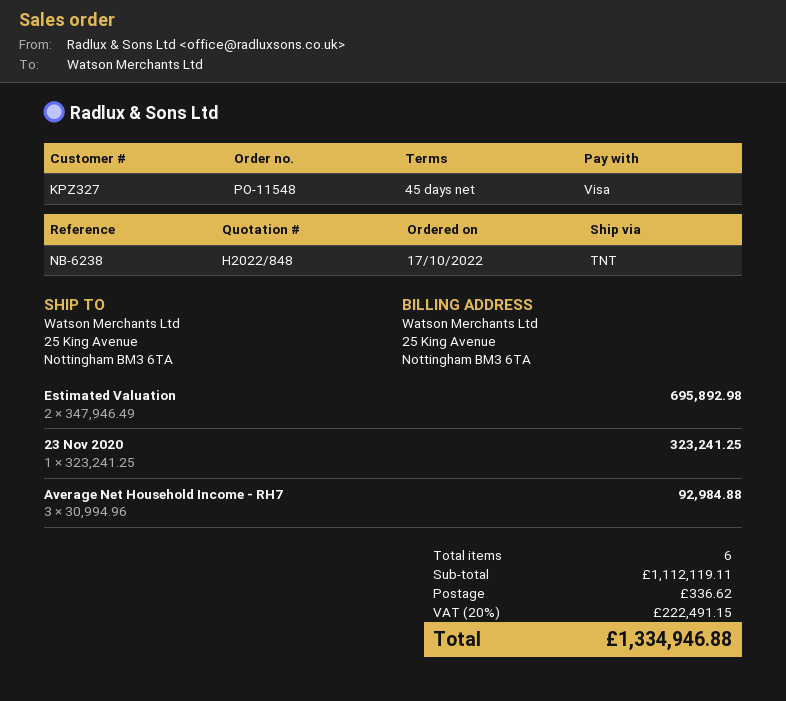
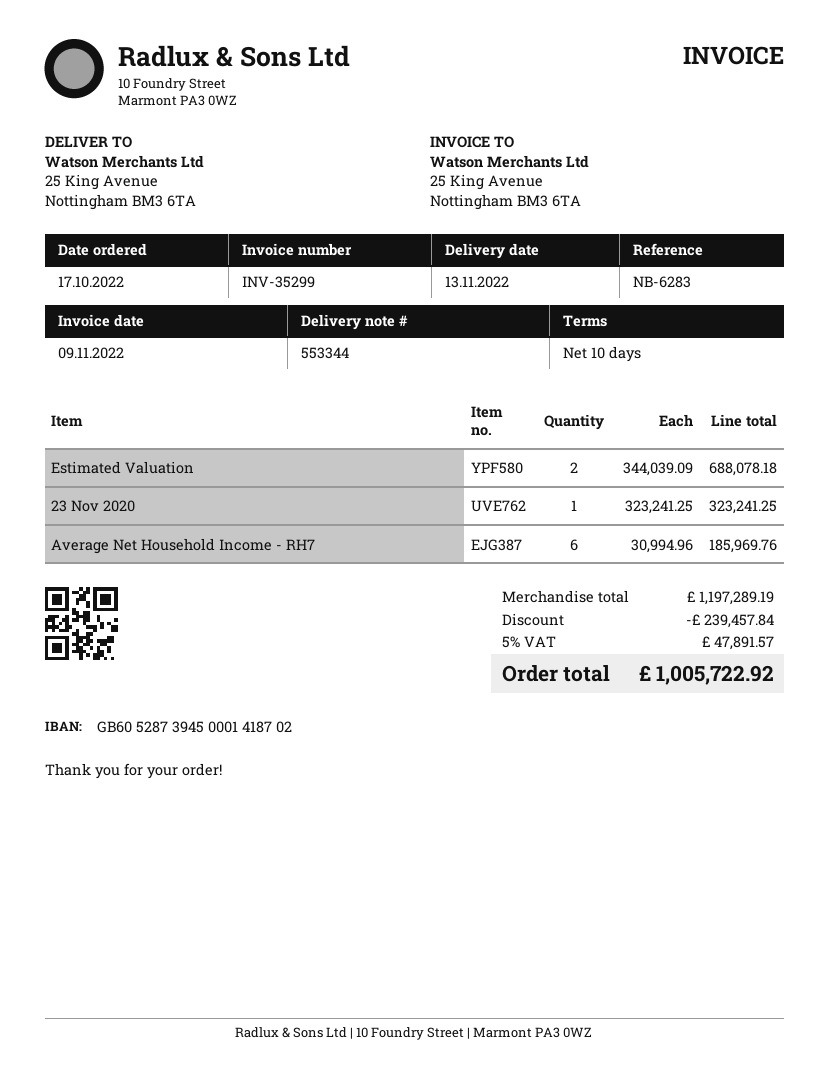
payment terms: 45 days -> 10 days
reference: NB-6238 -> NB-6283
Estimated Valuation: 2 x 347946.49 = 695892.98 -> 2 x 344039.09 = 688078.18
Average Net Household Income - RH7: 3 x 30994.96 = 92984.88 -> 6 x 30994.96 = 185969.76
subtotal: 1112119.11 -> 1197289.19
discount: none -> 239457.84
shipping: 336.62 -> none
tax: 20% = 222491.15 -> 5% = 47891.57
total: 1334946.88 -> 1005722.92

